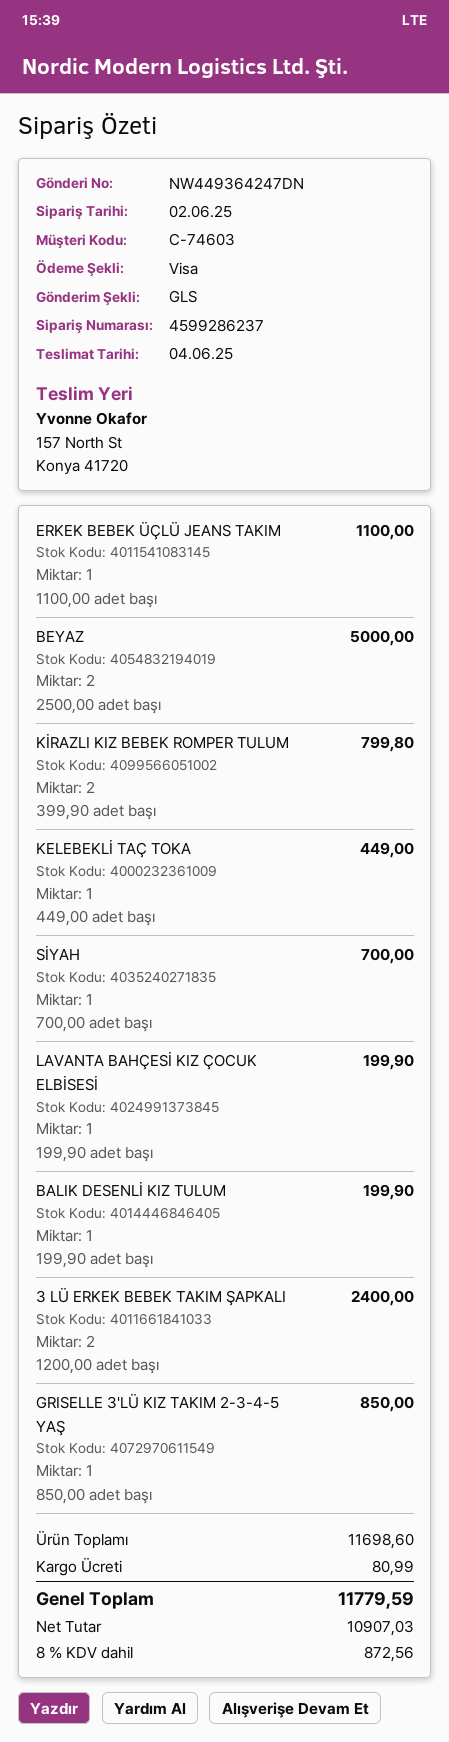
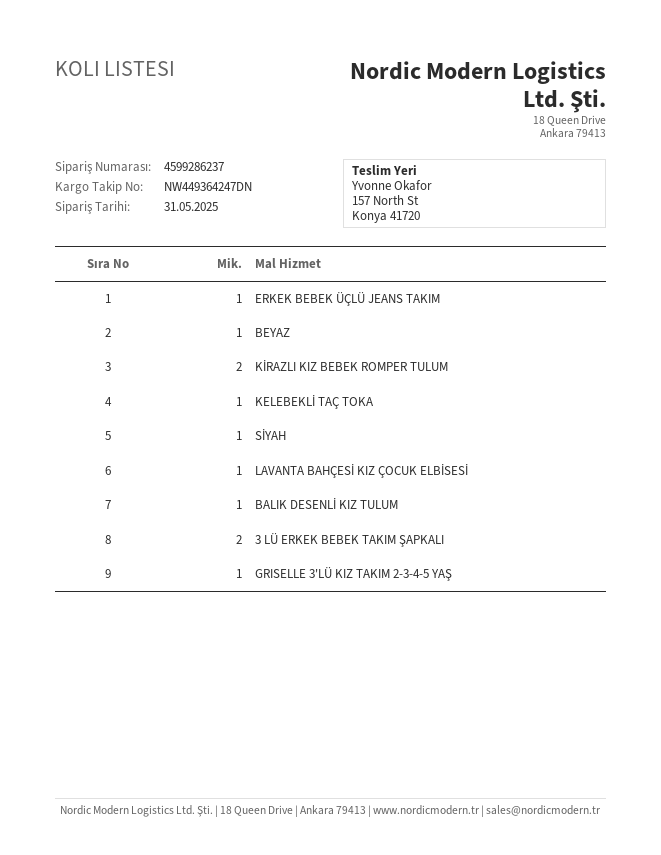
order date: 2025-06-02 -> 2025-05-31
BEYAZ: 2 -> 1

